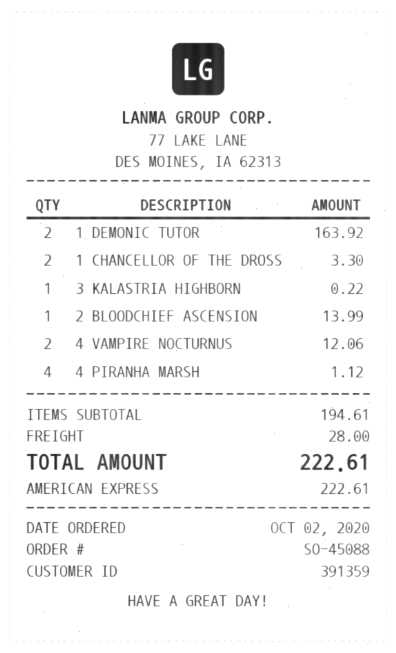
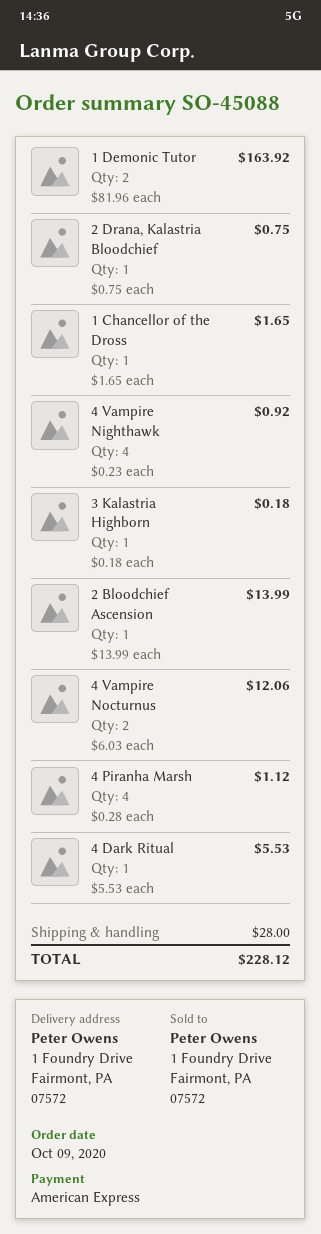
order date: 2020-10-02 -> 2020-10-09
1 CHANCELLOR OF THE DROSS: 2 for 3.30 -> 1 for 1.65
3 KALASTRIA HIGHBORN: 1 for 0.22 -> 1 for 0.18
2 Drana, Kalastria Bloodchief: none -> 1 for 0.75
4 Vampire Nighthawk: none -> 4 for 0.92
4 Dark Ritual: none -> 1 for 5.53
total: 222.61 -> 228.12

